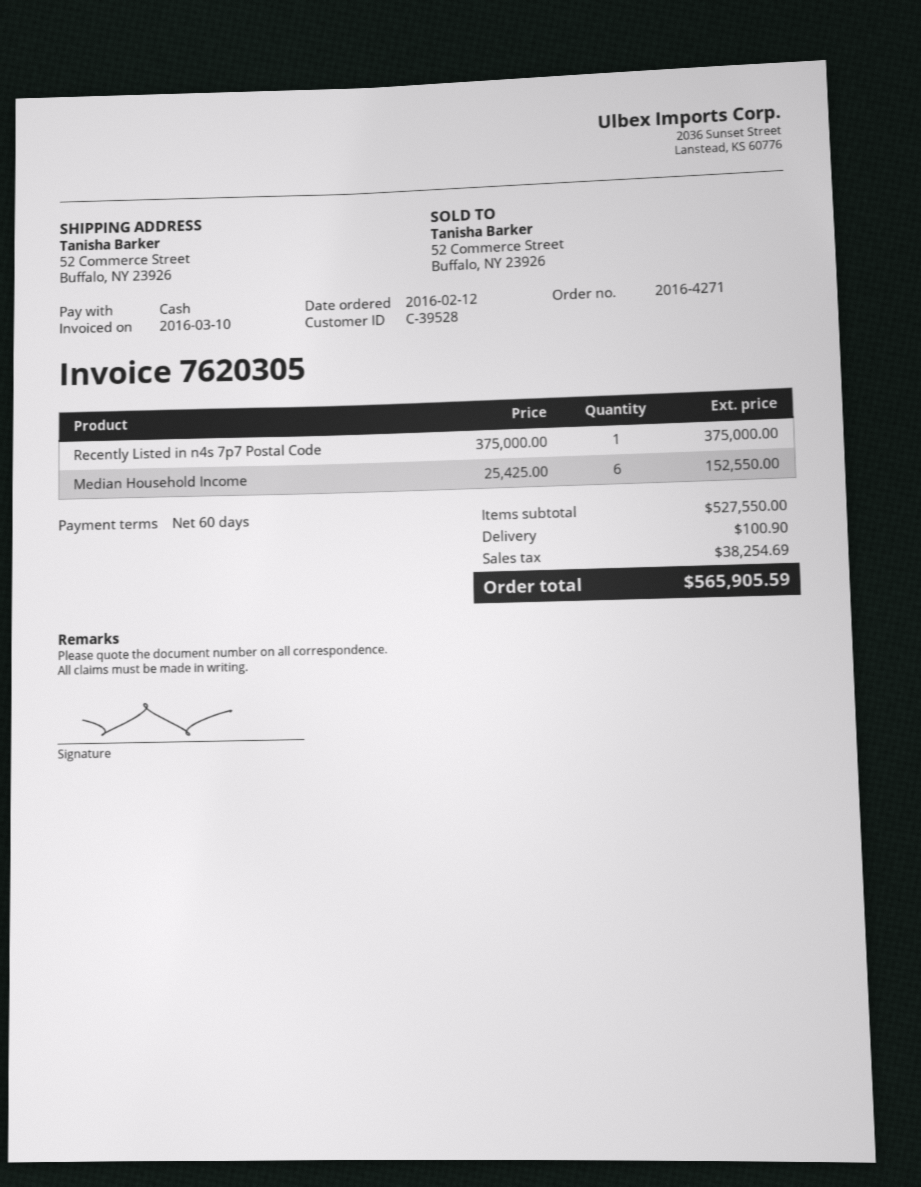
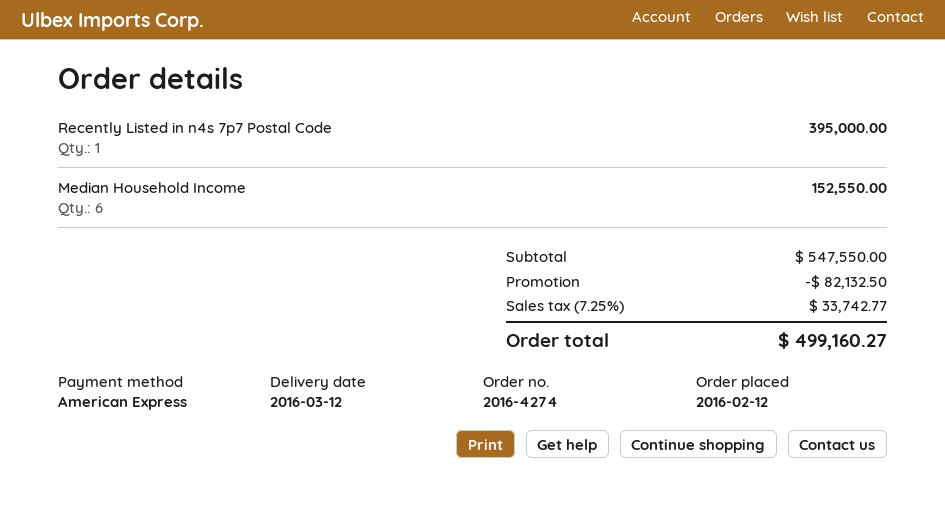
order number: 2016-4271 -> 2016-4274
payment method: cash -> American Express
Recently Listed in n4s 7p7 Postal Code: 1 for 375000.00 -> 1 for 395000.00
subtotal: 527550.00 -> 547550.00
discount: none -> 82132.50
shipping: 100.90 -> none
tax: 38254.69 -> 33742.77
total: 565905.59 -> 499160.27

